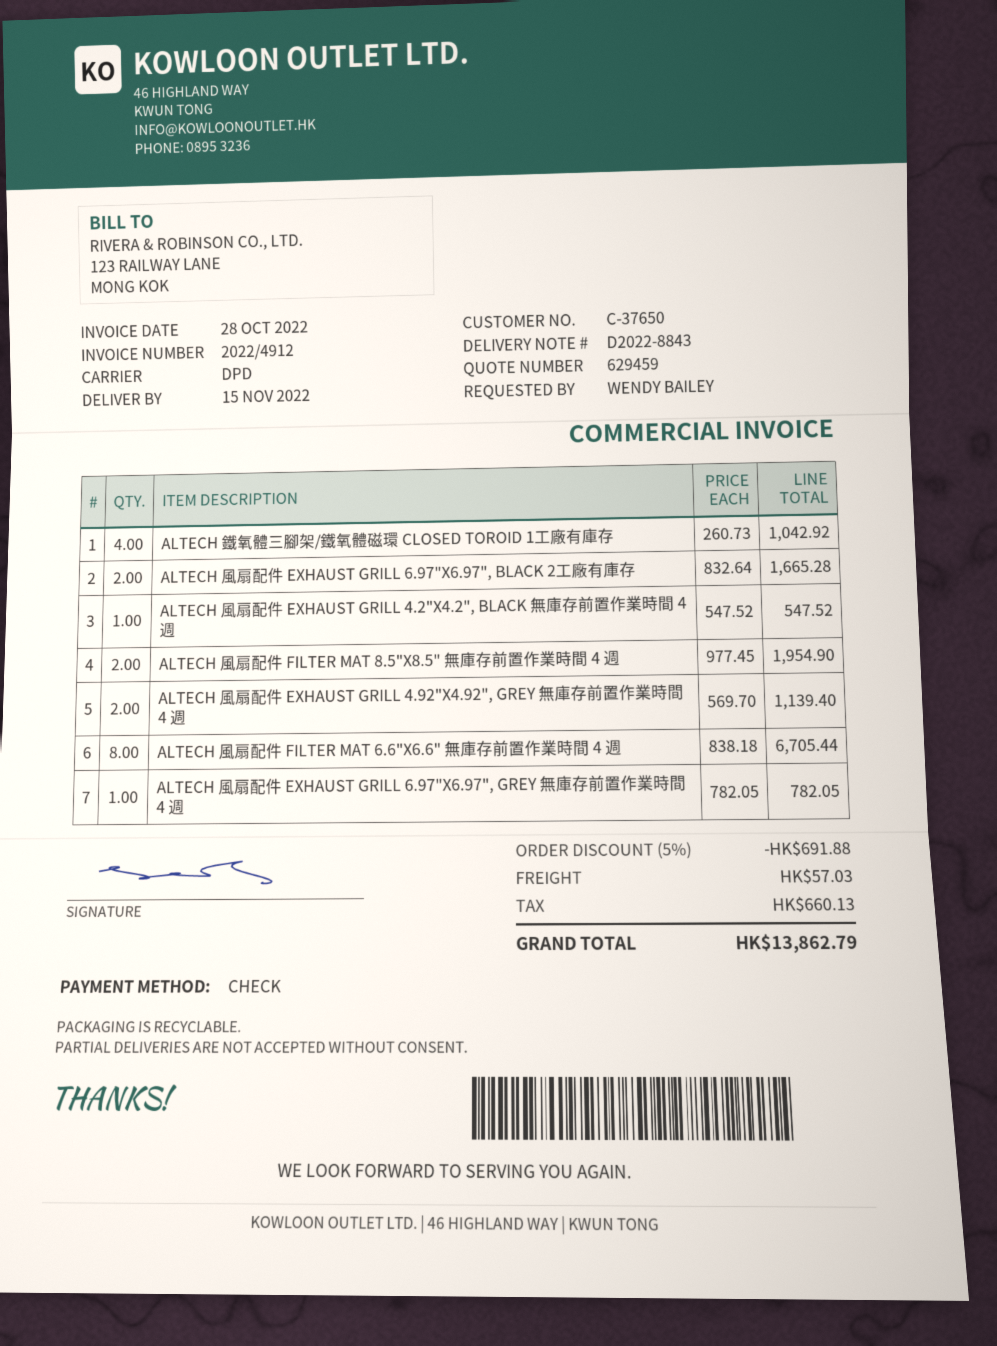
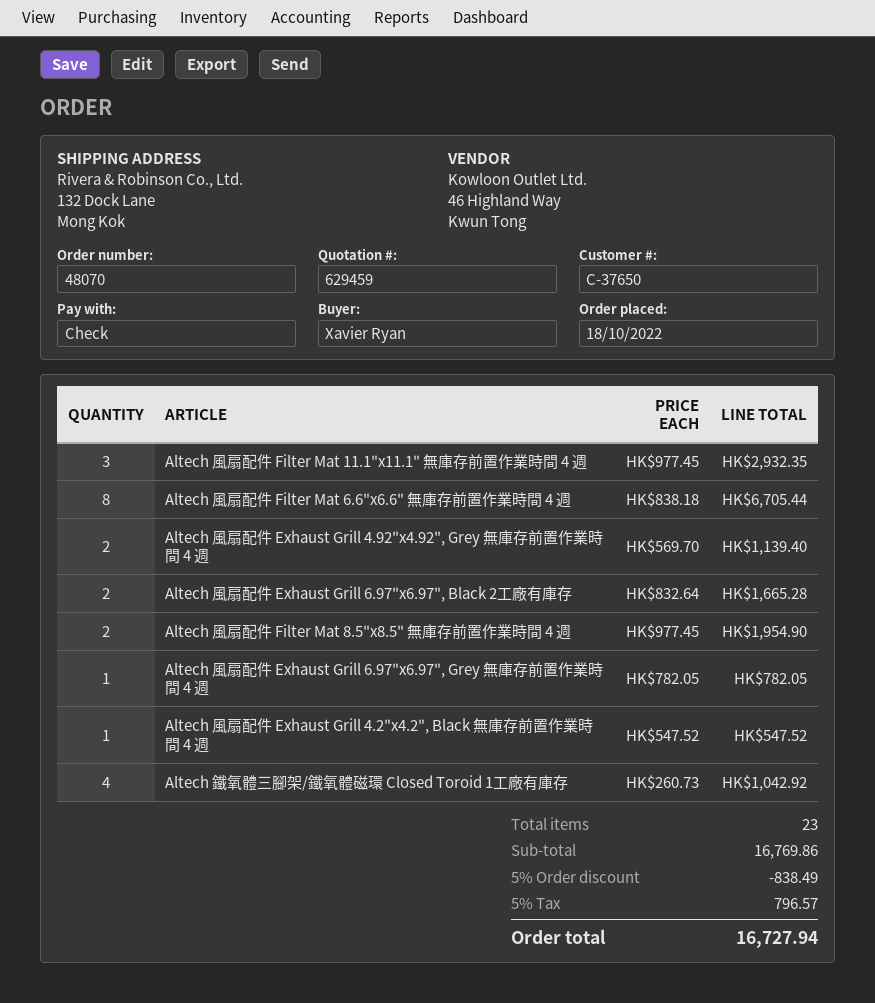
ordered by: WENDY BAILEY -> Xavier Ryan
Altech 風扇配件 Filter Mat 11.1"x11.1" 無庫存前置作業時間 4 週: none -> 3 x 977.45 = 2932.35
discount: 5% = 691.88 -> 5% = 838.49
shipping: 57.03 -> none
tax: 660.13 -> 796.57
total: 13862.79 -> 16727.94

